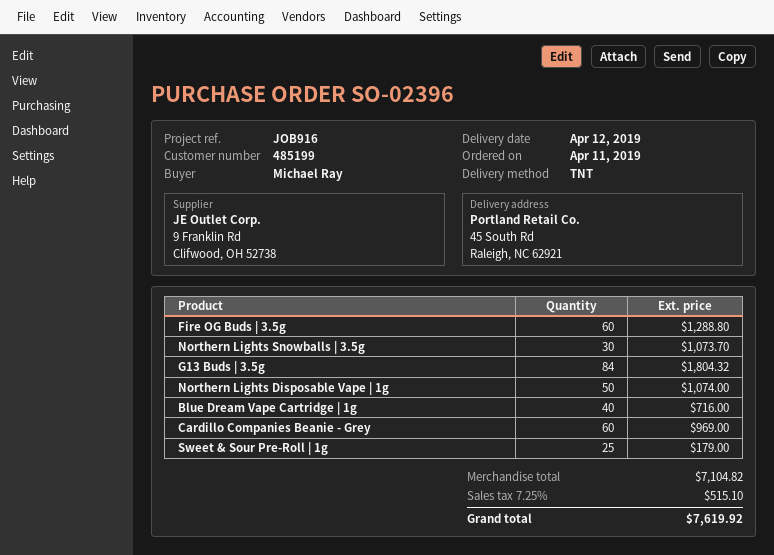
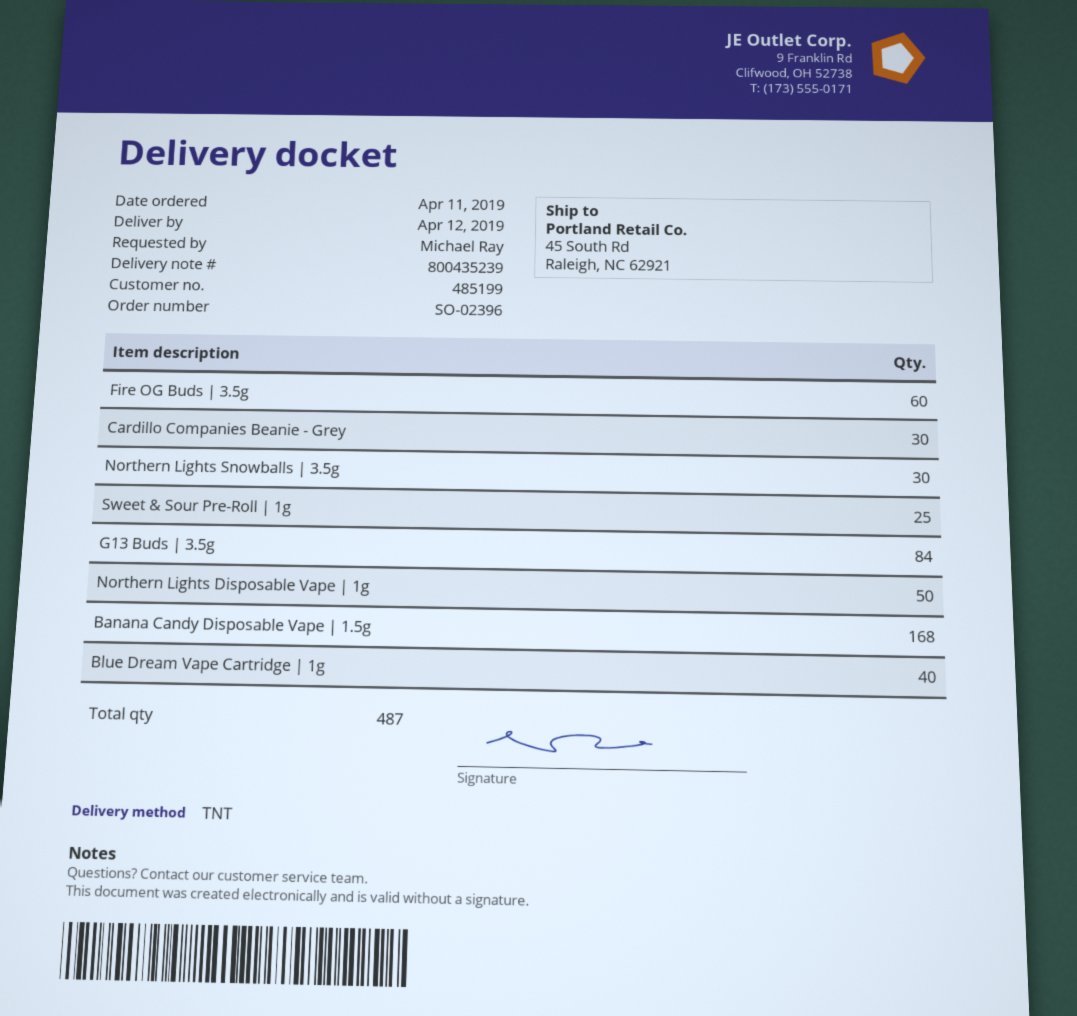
Cardillo Companies Beanie - Grey: 60 -> 30
Banana Candy Disposable Vape | 1.5g: none -> 168

